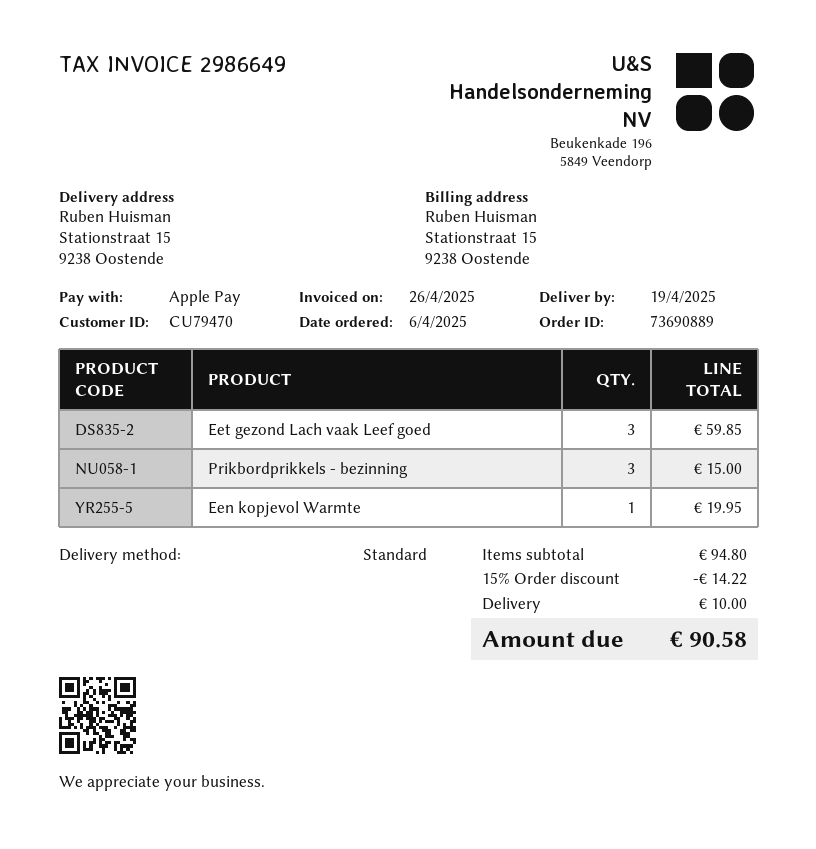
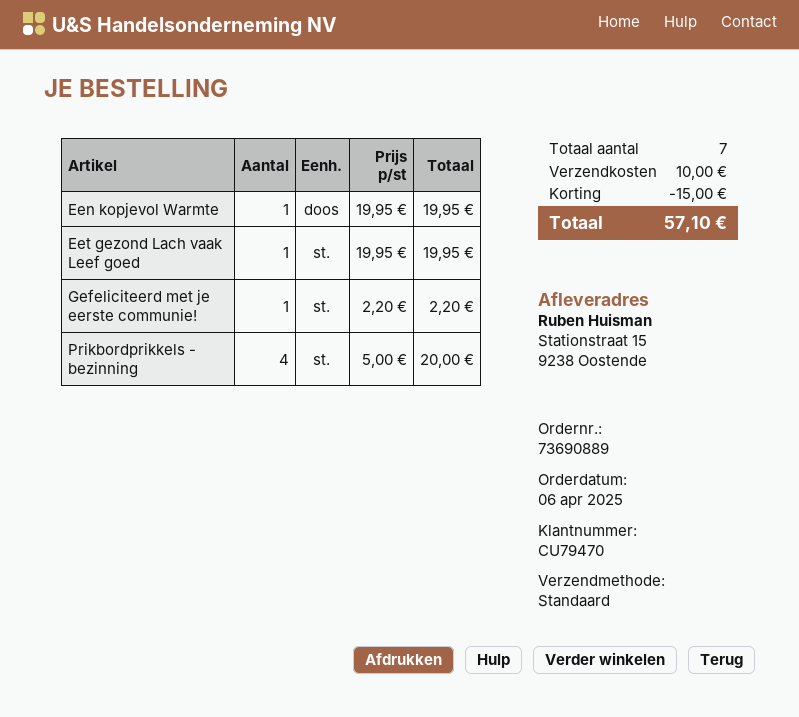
Eet gezond Lach vaak Leef goed: 3 for 59.85 -> 1 for 19.95
Prikbordprikkels - bezinning: 3 for 15.00 -> 4 for 20.00
Gefeliciteerd met je eerste communie!: none -> 1 for 2.20
discount: 14.22 -> 15.00
total: 90.58 -> 57.10

